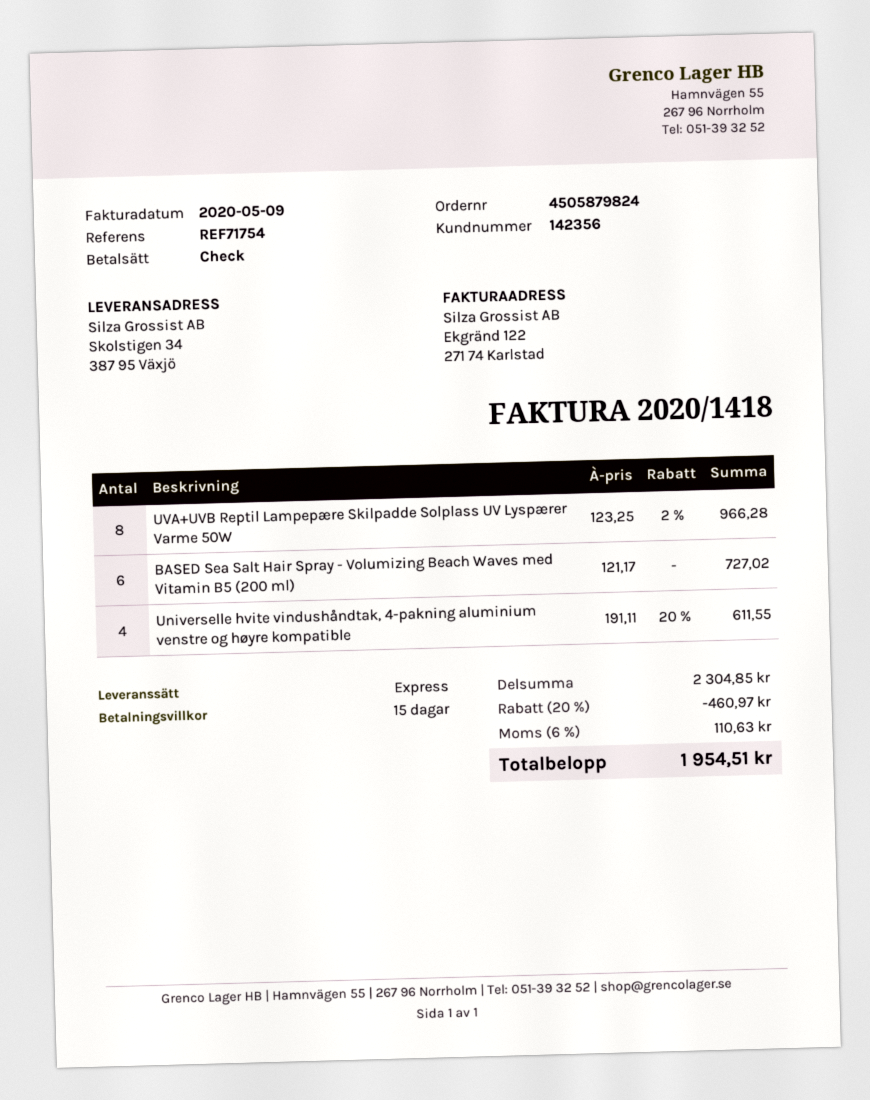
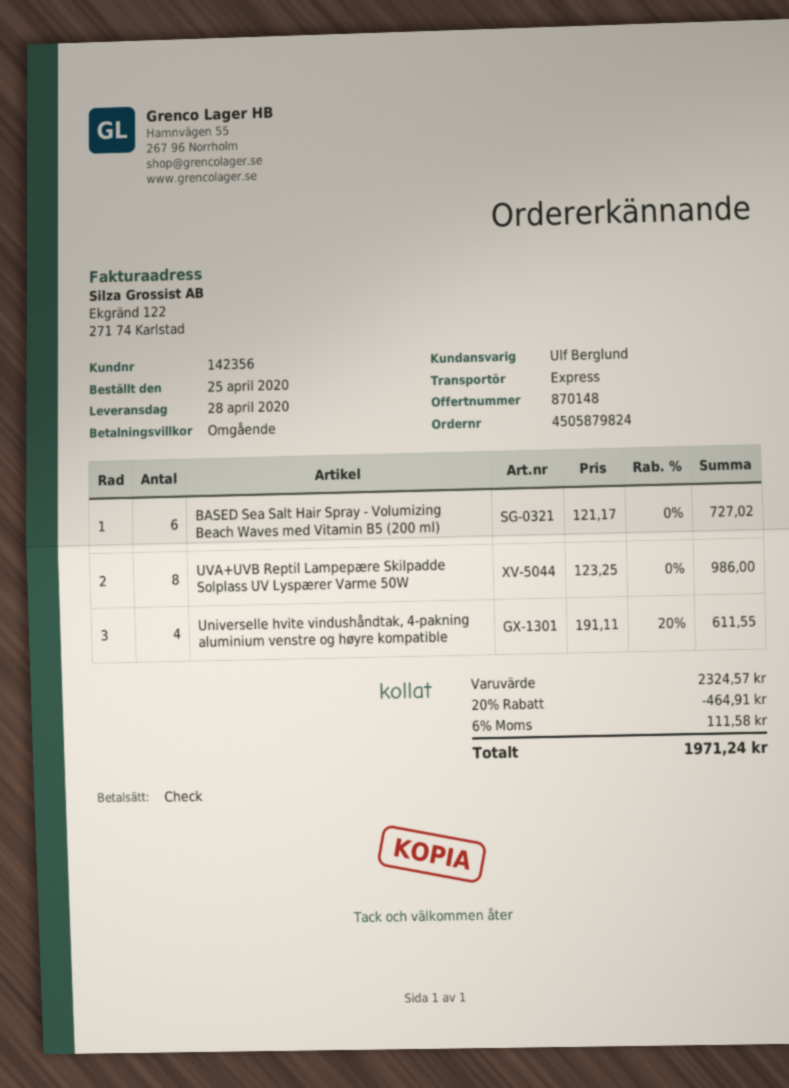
payment terms: 15 days -> on receipt
UVA+UVB Reptil Lampepære Skilpadde Solplass UV Lyspærer Varme 50W: 8 x 123.25 - 2% = 966.28 -> 8 x 123.25 = 986.00
subtotal: 2304.85 -> 2324.57
discount: 20% = 460.97 -> 20% = 464.91
tax: 6% = 110.63 -> 6% = 111.58
total: 1954.51 -> 1971.24

